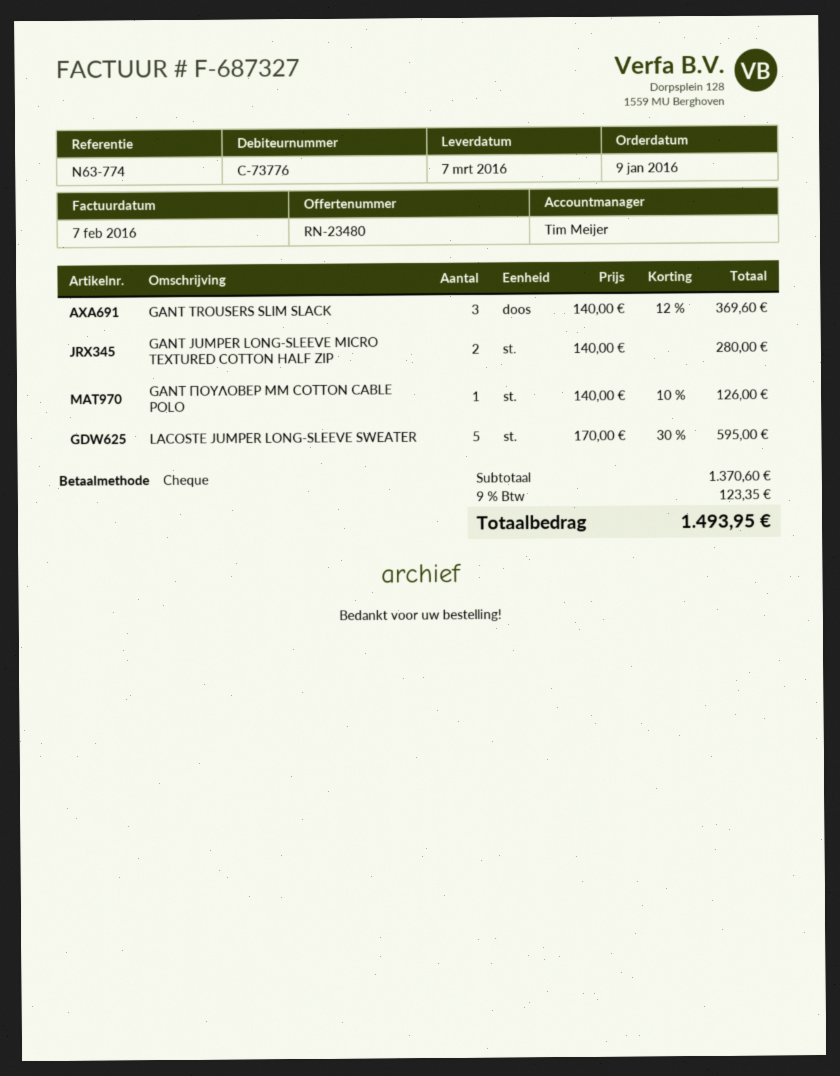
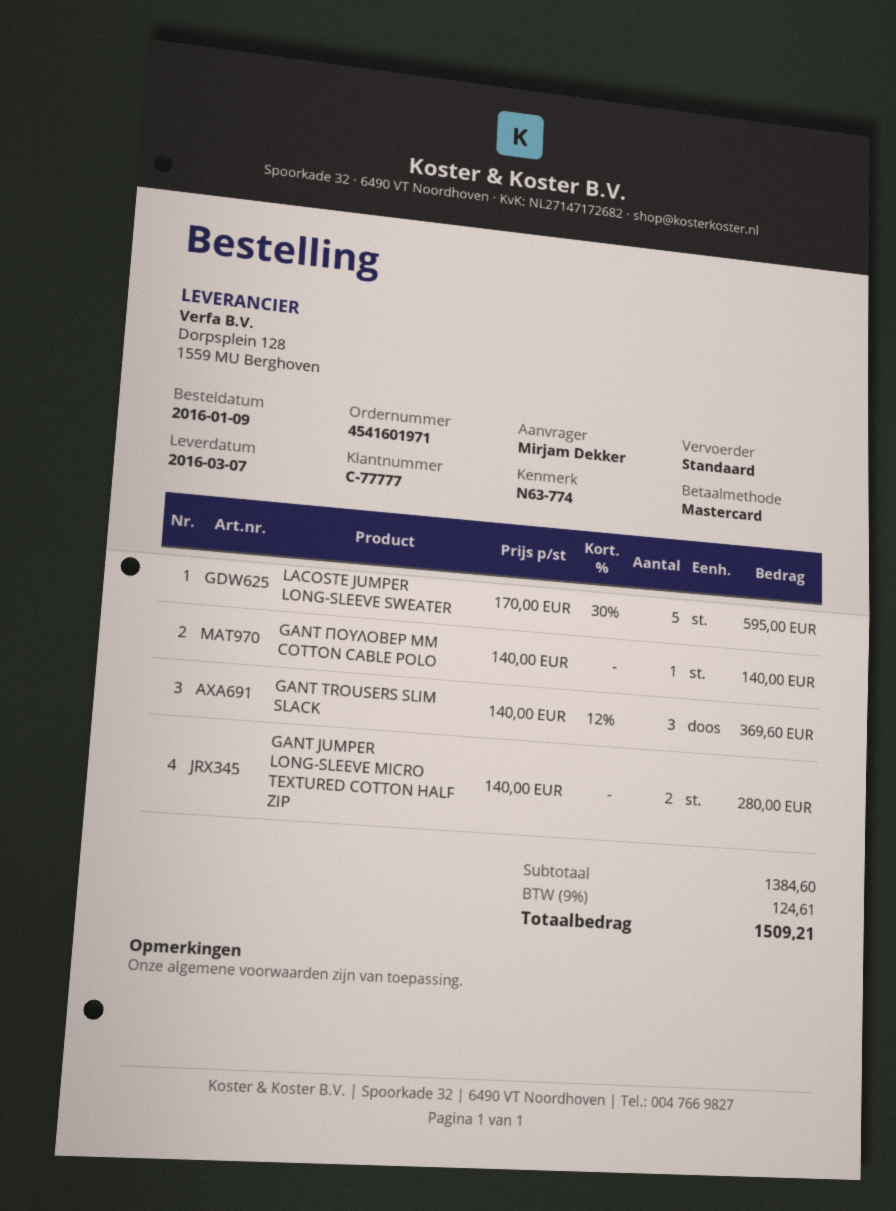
customer number: C-73776 -> C-77777
payment method: cheque -> Mastercard
GANT ΠΟΥΛΟΒΕΡ ΜΜ COTTON CABLE POLO: 1 x 140.00 - 10% = 126.00 -> 1 x 140.00 = 140.00
subtotal: 1370.60 -> 1384.60
tax: 9% = 123.35 -> 9% = 124.61
total: 1493.95 -> 1509.21

